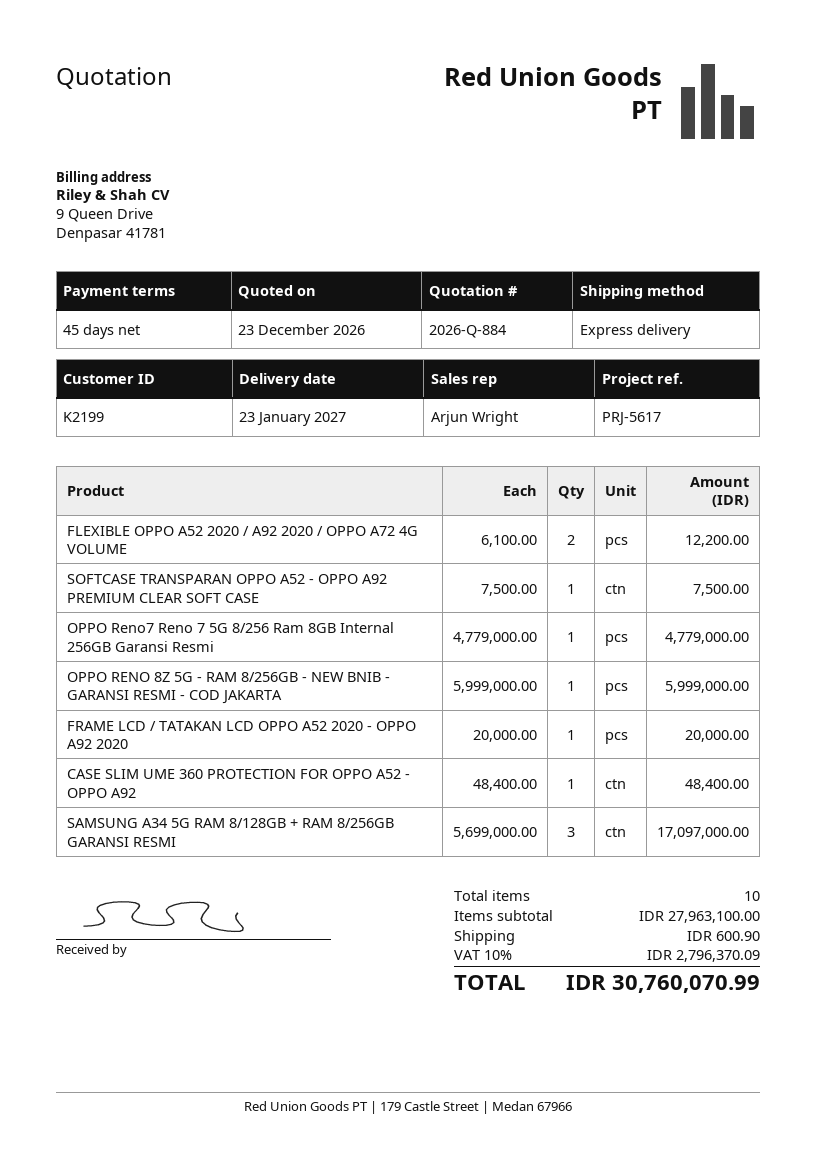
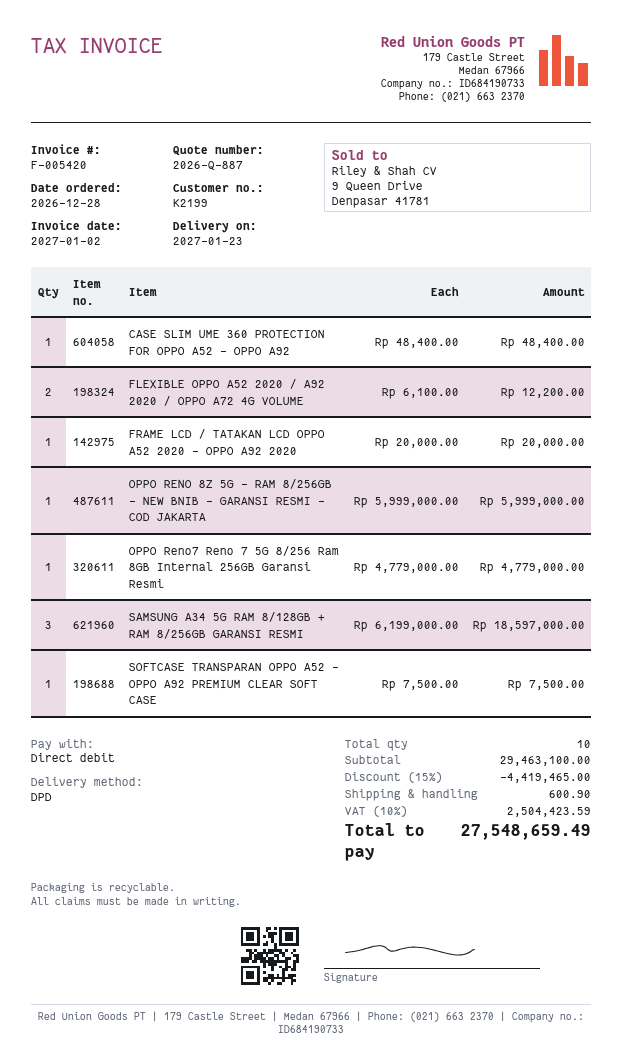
quote number: 2026-Q-884 -> 2026-Q-887
shipping method: express -> DPD
SAMSUNG A34 5G RAM 8/128GB + RAM 8/256GB GARANSI RESMI: 3 x 5699000.00 = 17097000.00 -> 3 x 6199000.00 = 18597000.00
subtotal: 27963100.00 -> 29463100.00
discount: none -> 15% = 4419465.00
tax: 10% = 2796370.09 -> 10% = 2504423.59
total: 30760070.99 -> 27548659.49

